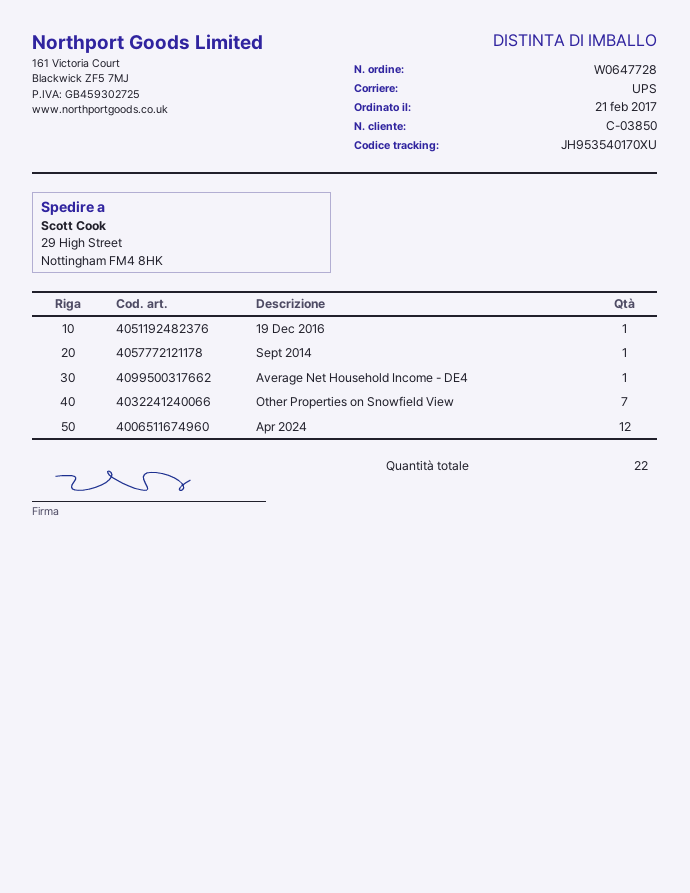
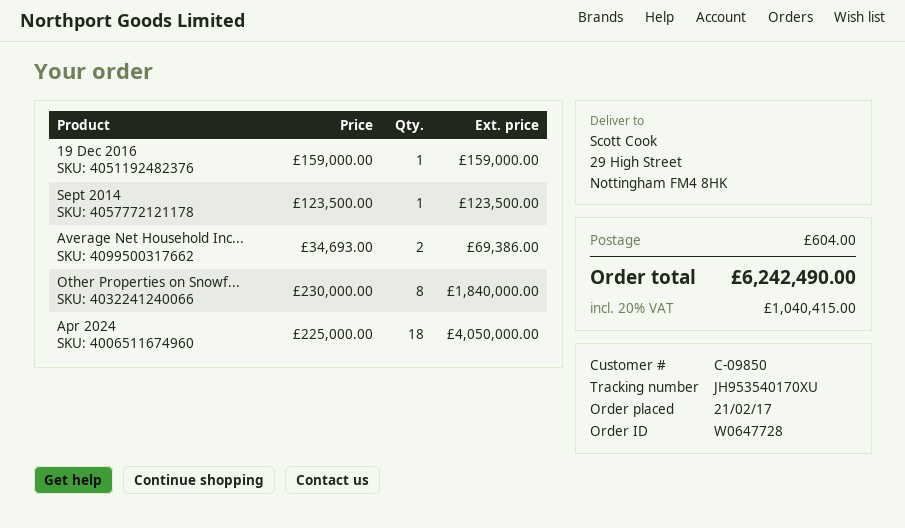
customer number: C-03850 -> C-09850
Average Net Household Income - DE4: 1 -> 2
Other Properties on Snowfield View: 7 -> 8
Apr 2024: 12 -> 18

